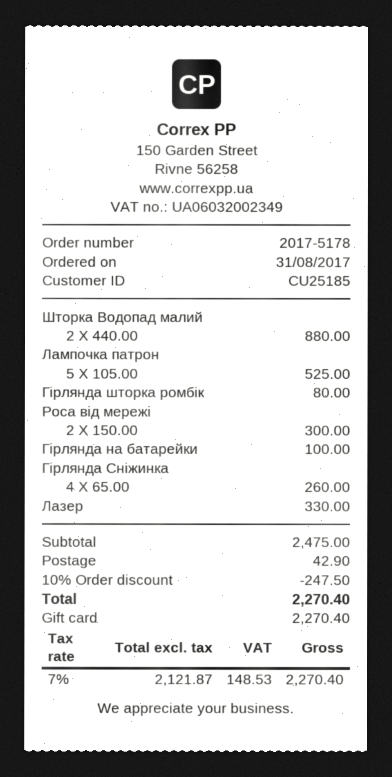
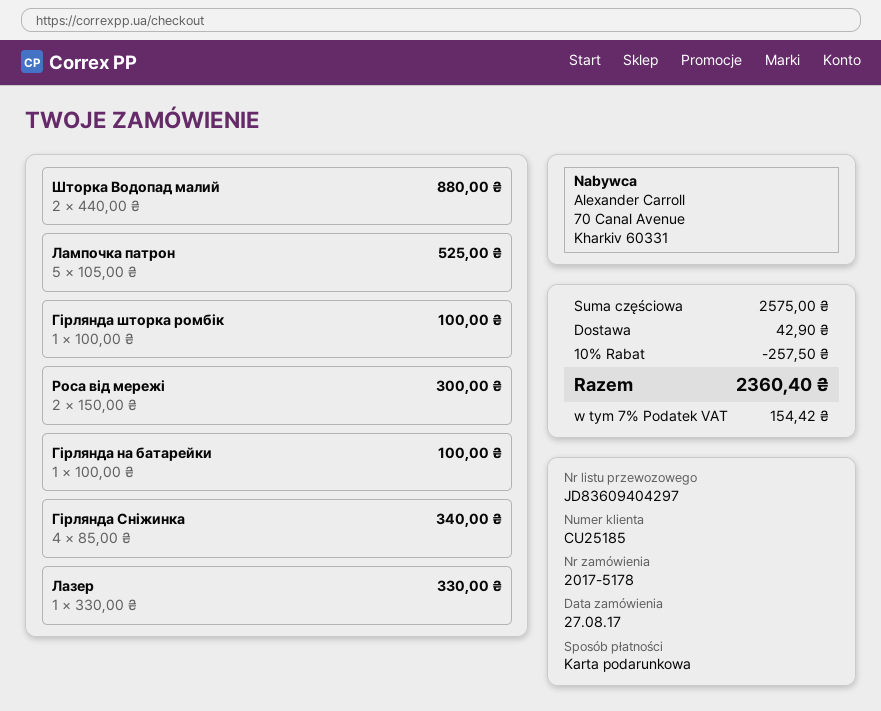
order date: 2017-08-31 -> 2017-08-27
Гірлянда шторка ромбік: 1 x 80.00 = 80.00 -> 1 x 100.00 = 100.00
Гірлянда Сніжинка: 4 x 65.00 = 260.00 -> 4 x 85.00 = 340.00
subtotal: 2475.00 -> 2575.00
discount: 10% = 247.50 -> 10% = 257.50
tax: 7% = 148.53 -> 7% = 154.42
total: 2270.40 -> 2360.40

